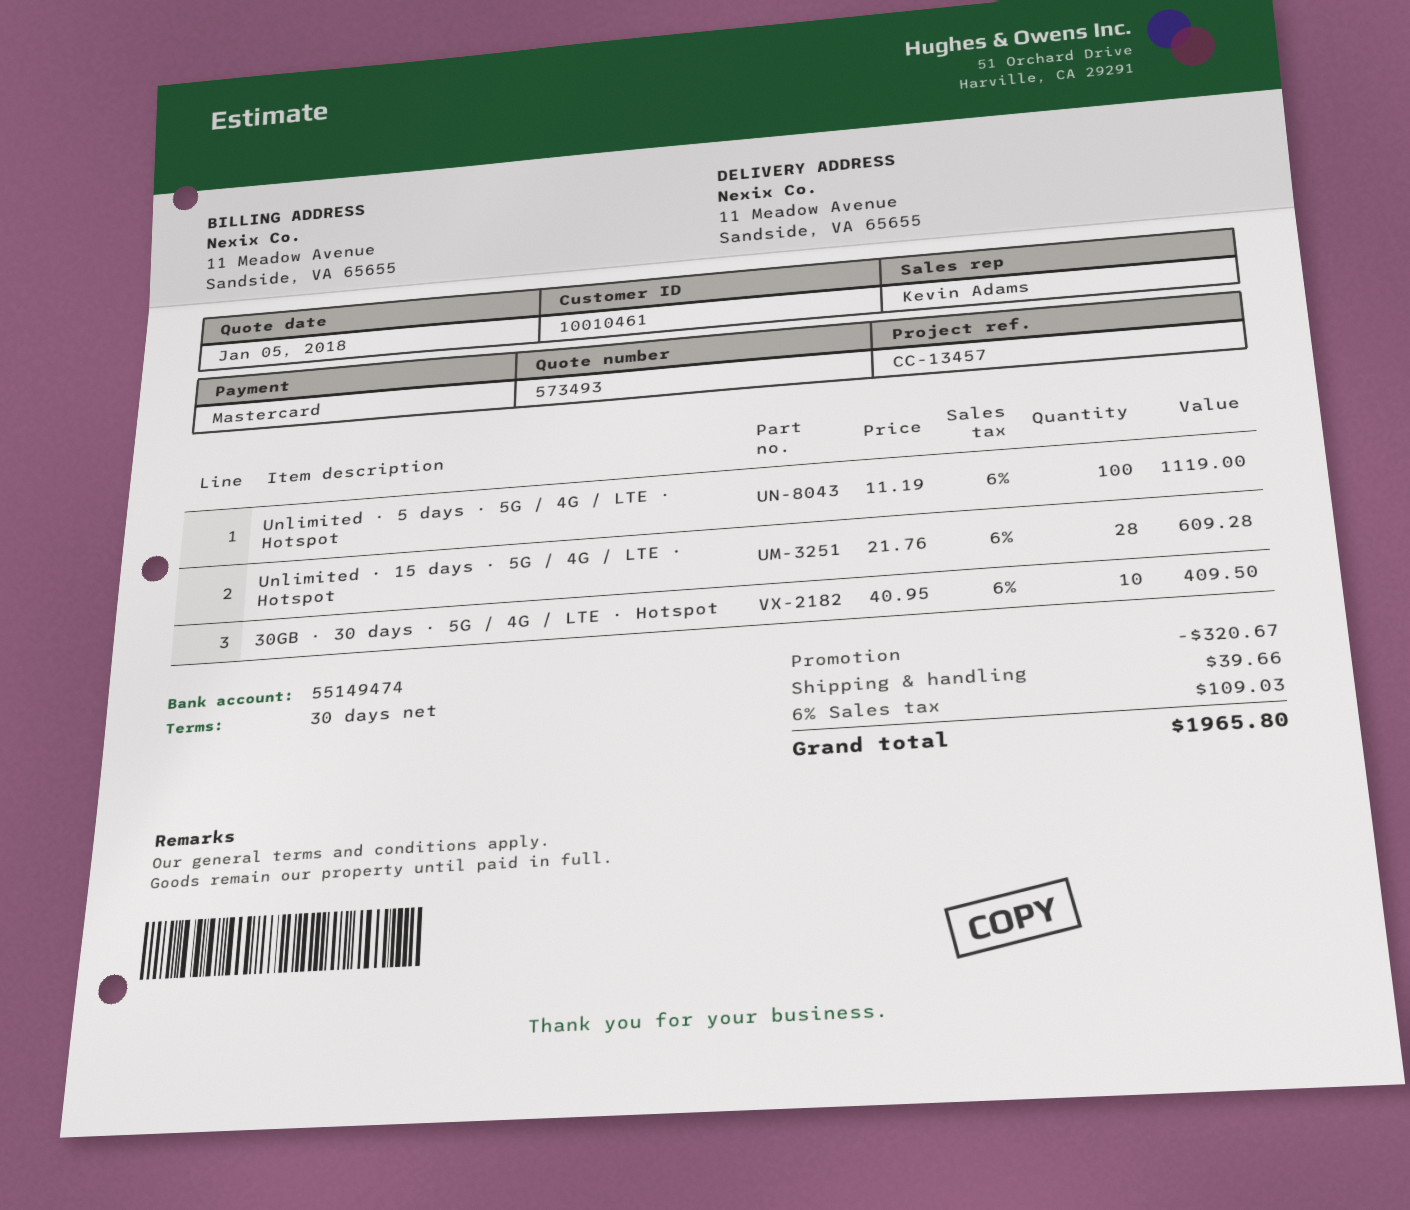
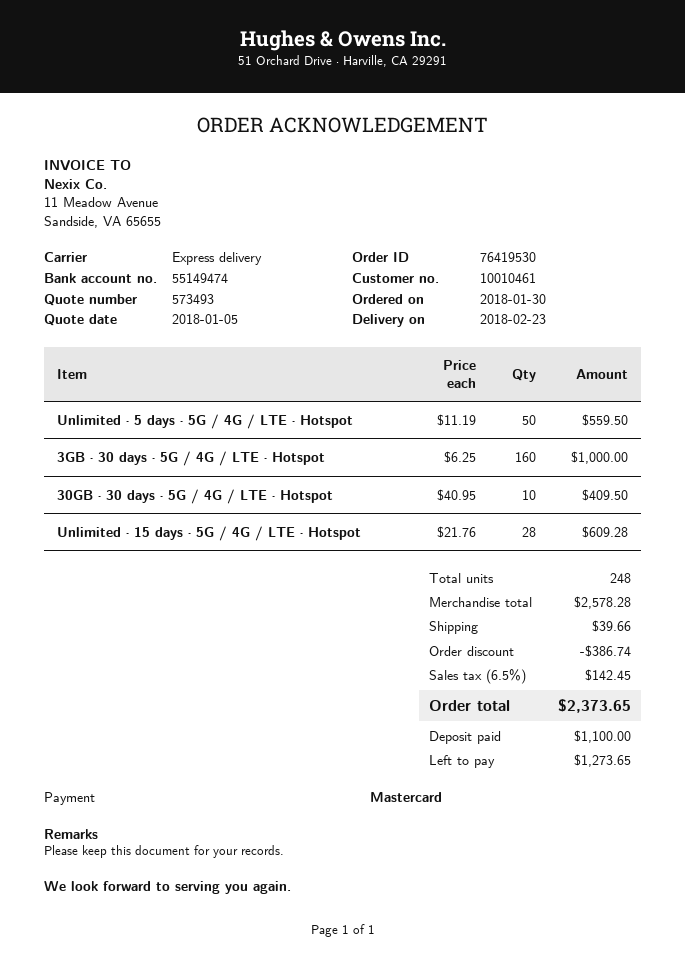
Unlimited · 5 days · 5G / 4G / LTE · Hotspot: 100 x 11.19 = 1119.00 -> 50 x 11.19 = 559.50
3GB · 30 days · 5G / 4G / LTE · Hotspot: none -> 160 x 6.25 = 1000.00
discount: 320.67 -> 386.74
tax: 6% = 109.03 -> 6.5% = 142.45
total: 1965.80 -> 2373.65

